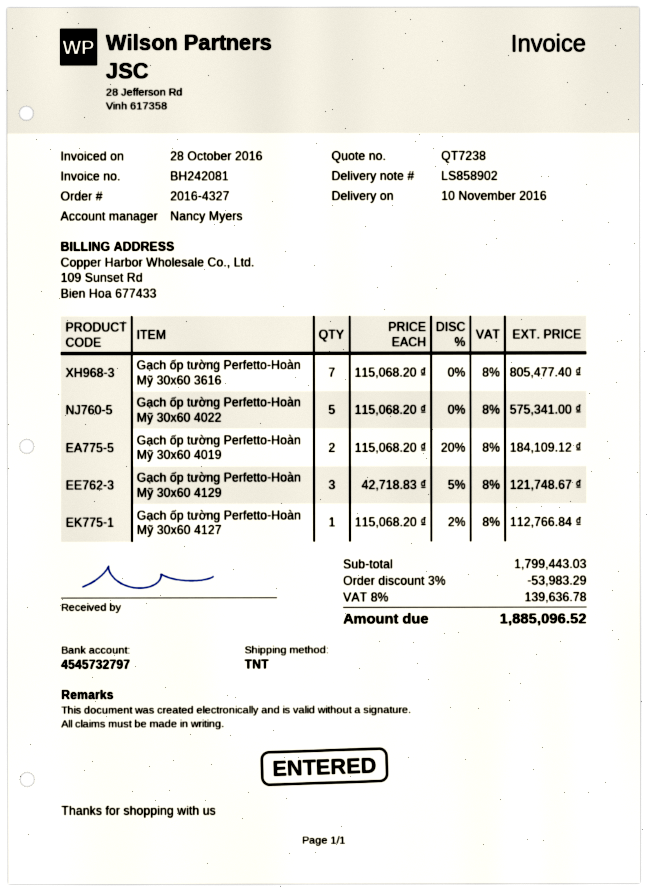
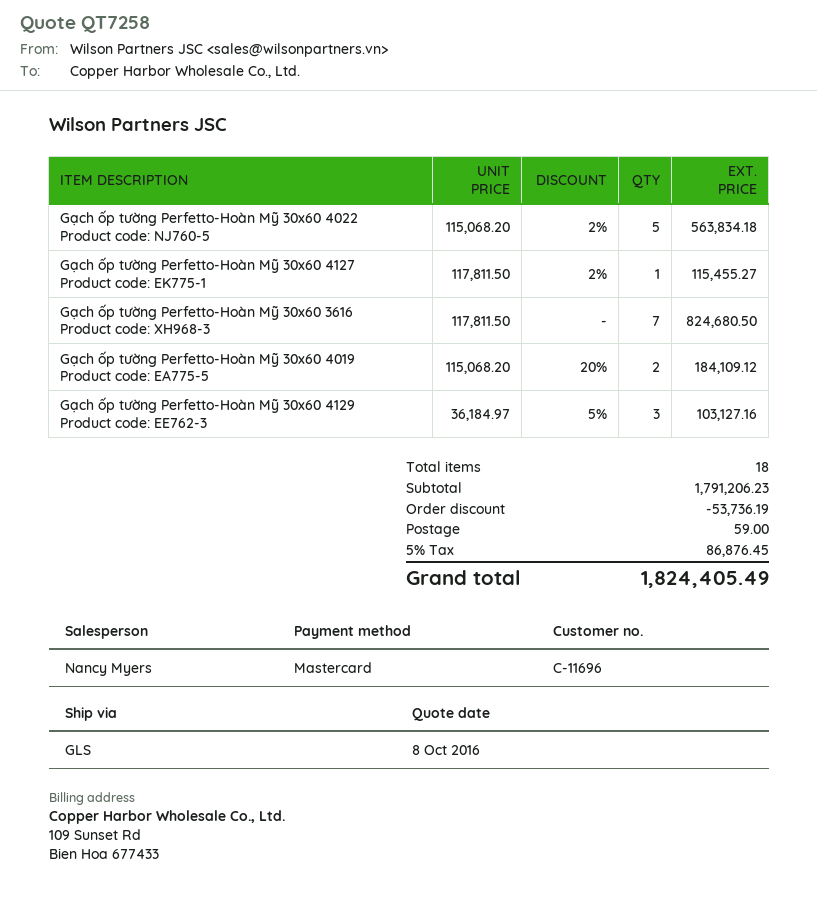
quote number: QT7238 -> QT7258
shipping method: TNT -> GLS
Gạch ốp tường Perfetto-Hoàn Mỹ 30x60 3616: 7 x 115068.20 = 805477.40 -> 7 x 117811.50 = 824680.50
Gạch ốp tường Perfetto-Hoàn Mỹ 30x60 4022: 5 x 115068.20 = 575341.00 -> 5 x 115068.20 - 2% = 563834.18
Gạch ốp tường Perfetto-Hoàn Mỹ 30x60 4129: 3 x 42718.83 - 5% = 121748.67 -> 3 x 36184.97 - 5% = 103127.16
Gạch ốp tường Perfetto-Hoàn Mỹ 30x60 4127: 1 x 115068.20 - 2% = 112766.84 -> 1 x 117811.50 - 2% = 115455.27
subtotal: 1799443.03 -> 1791206.23
discount: 53983.29 -> 53736.19
shipping: none -> 59.00
tax: 8% = 139636.78 -> 5% = 86876.45
total: 1885096.52 -> 1824405.49

